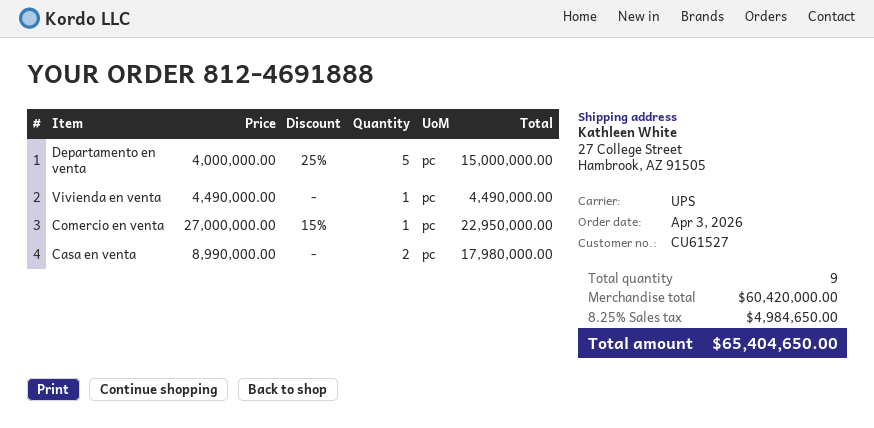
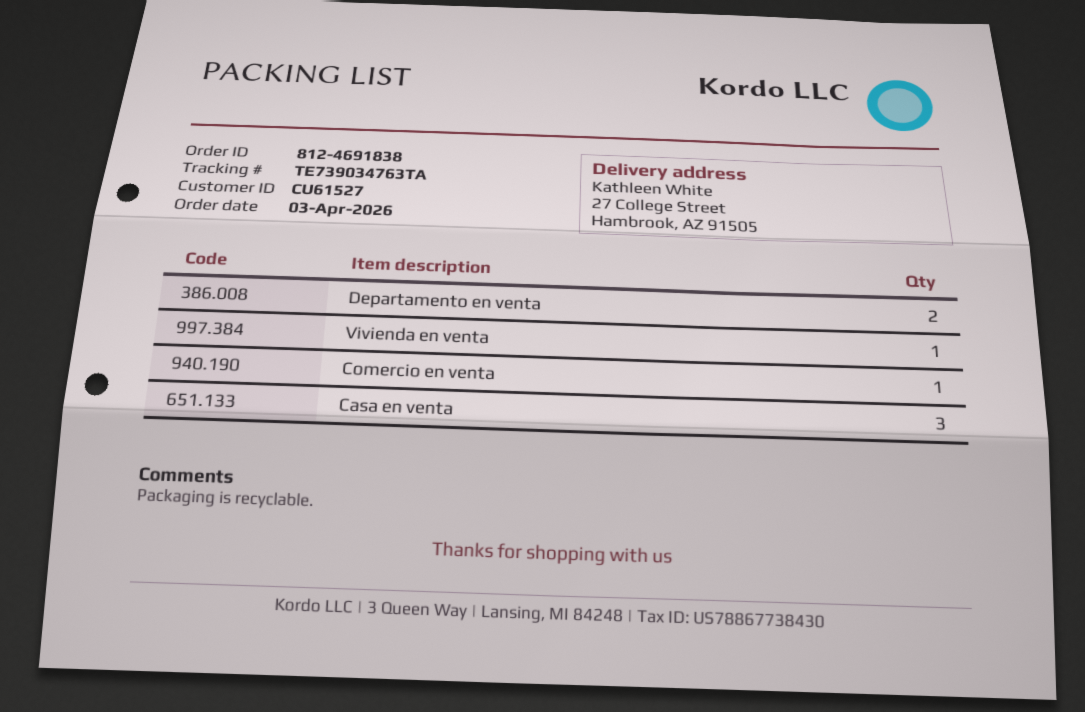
order number: 812-4691888 -> 812-4691838
Departamento en venta: 5 -> 2
Casa en venta: 2 -> 3

